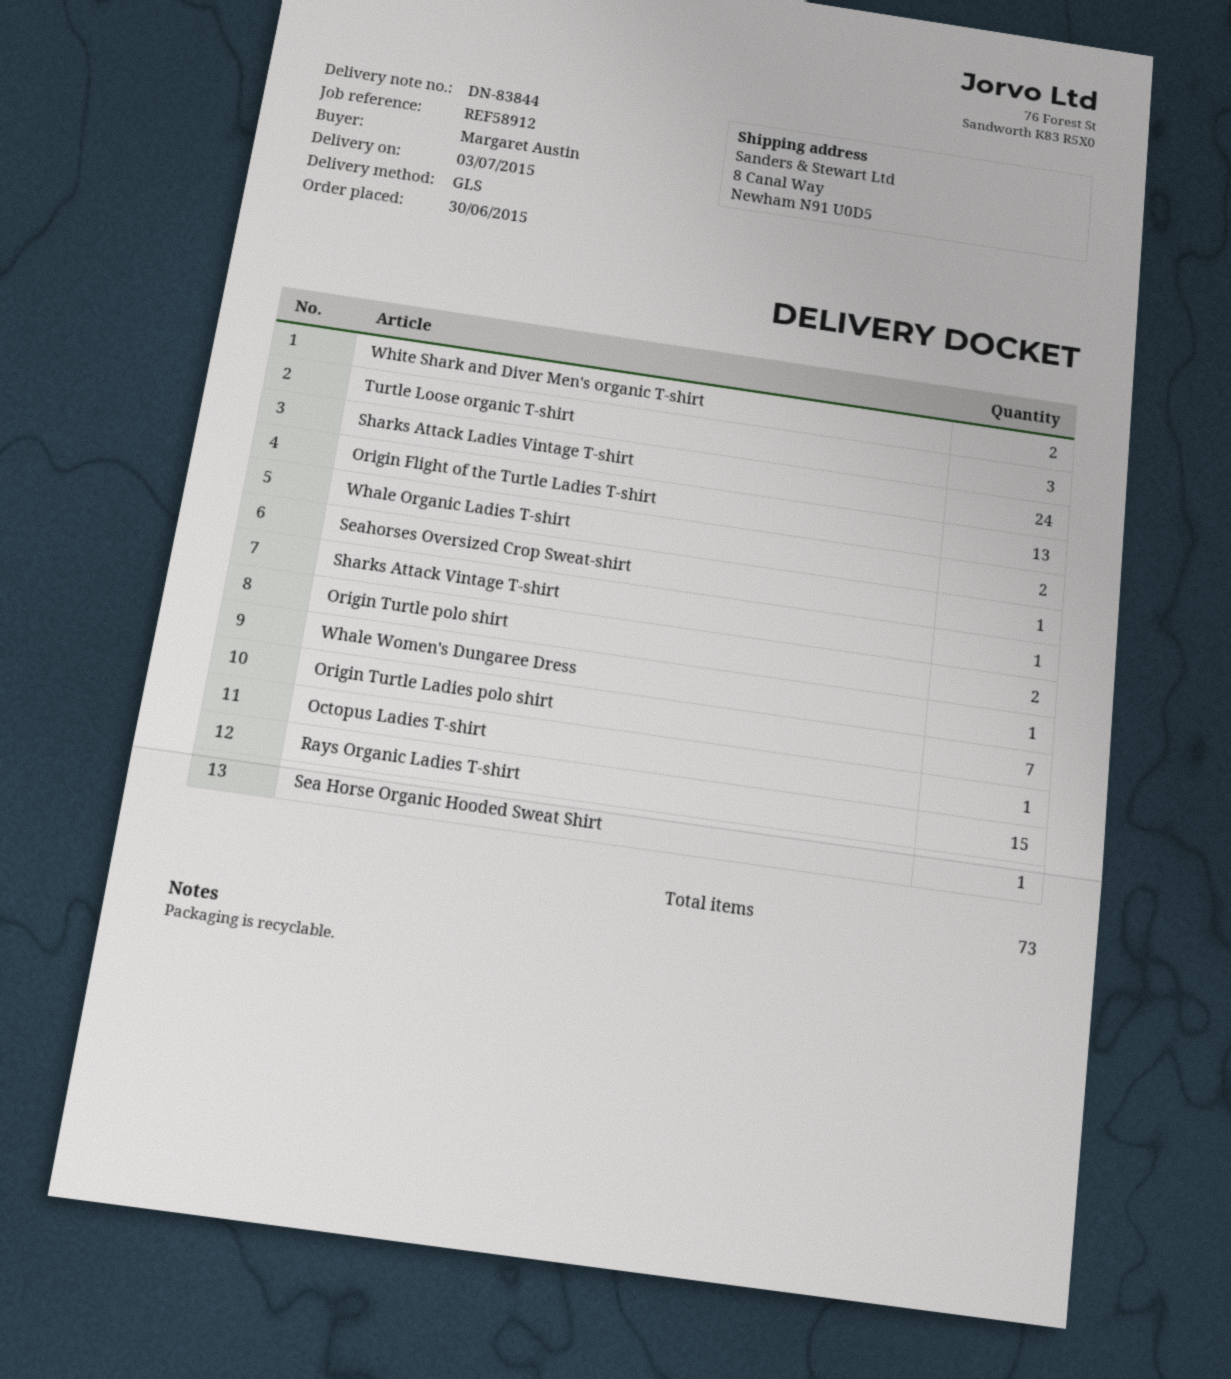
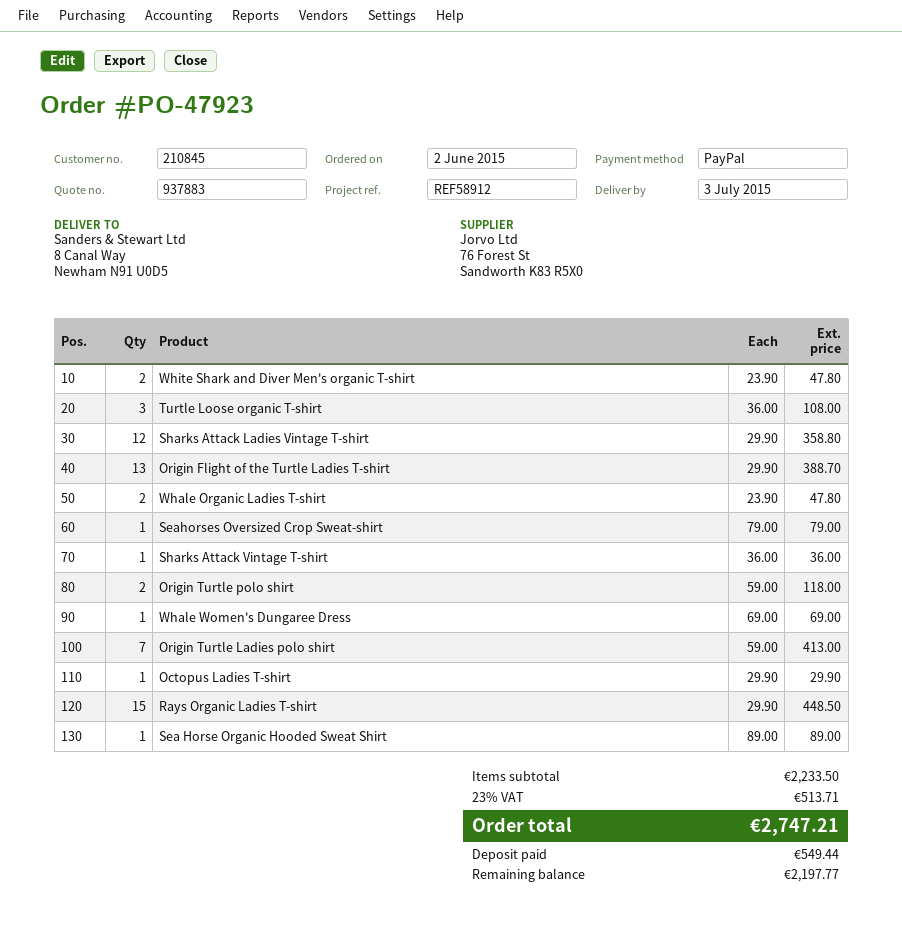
order date: 2015-06-30 -> 2015-06-02
Sharks Attack Ladies Vintage T-shirt: 24 -> 12

